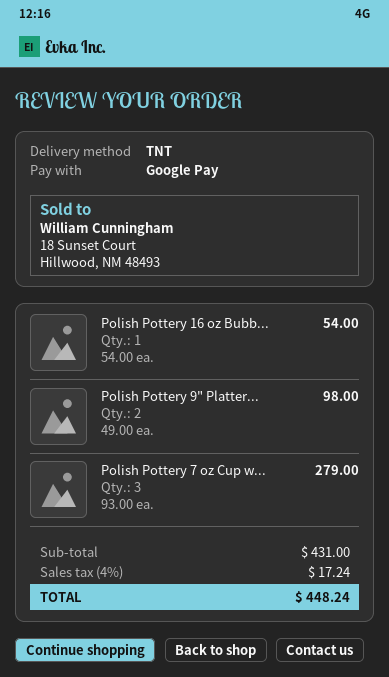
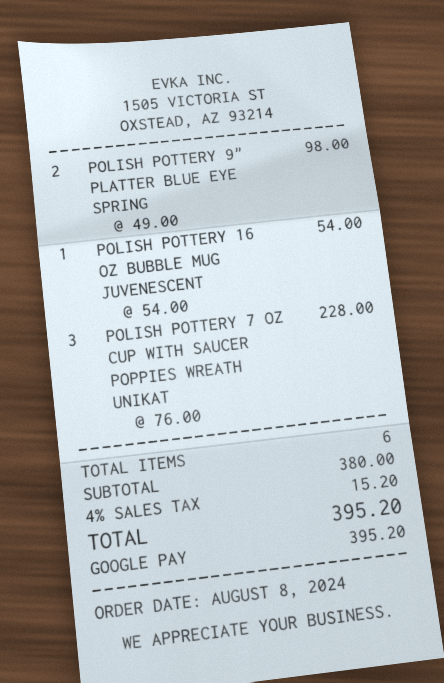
Polish Pottery 7 oz Cup w...: 3 x 93.00 = 279.00 -> 3 x 76.00 = 228.00
subtotal: 431.00 -> 380.00
tax: 4% = 17.24 -> 4% = 15.20
total: 448.24 -> 395.20

